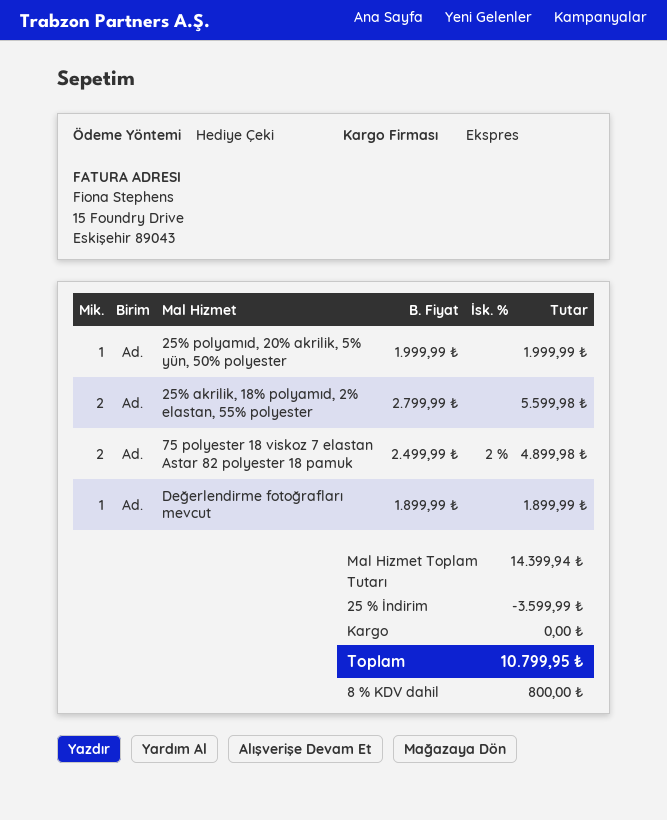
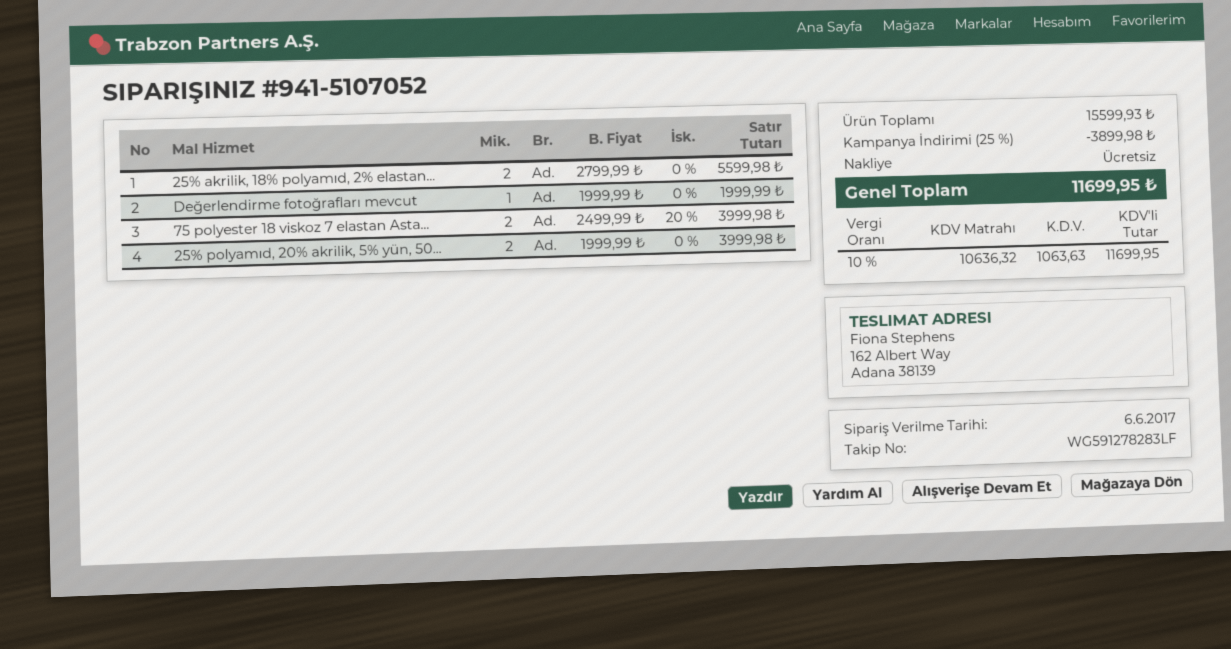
25% polyamıd, 20% akrilik, 5% yün, 50% polyester: 1 x 1999.99 = 1999.99 -> 2 x 1999.99 = 3999.98
75 polyester 18 viskoz 7 elastan Astar 82 polyester 18 pamuk: 2 x 2499.99 - 2% = 4899.98 -> 2 x 2499.99 - 20% = 3999.98
Değerlendirme fotoğrafları mevcut: 1 x 1899.99 = 1899.99 -> 1 x 1999.99 = 1999.99
subtotal: 14399.94 -> 15599.93
discount: 25% = 3599.99 -> 25% = 3899.98
tax: 8% = 800.00 -> 10% = 1063.63
total: 10799.95 -> 11699.95

